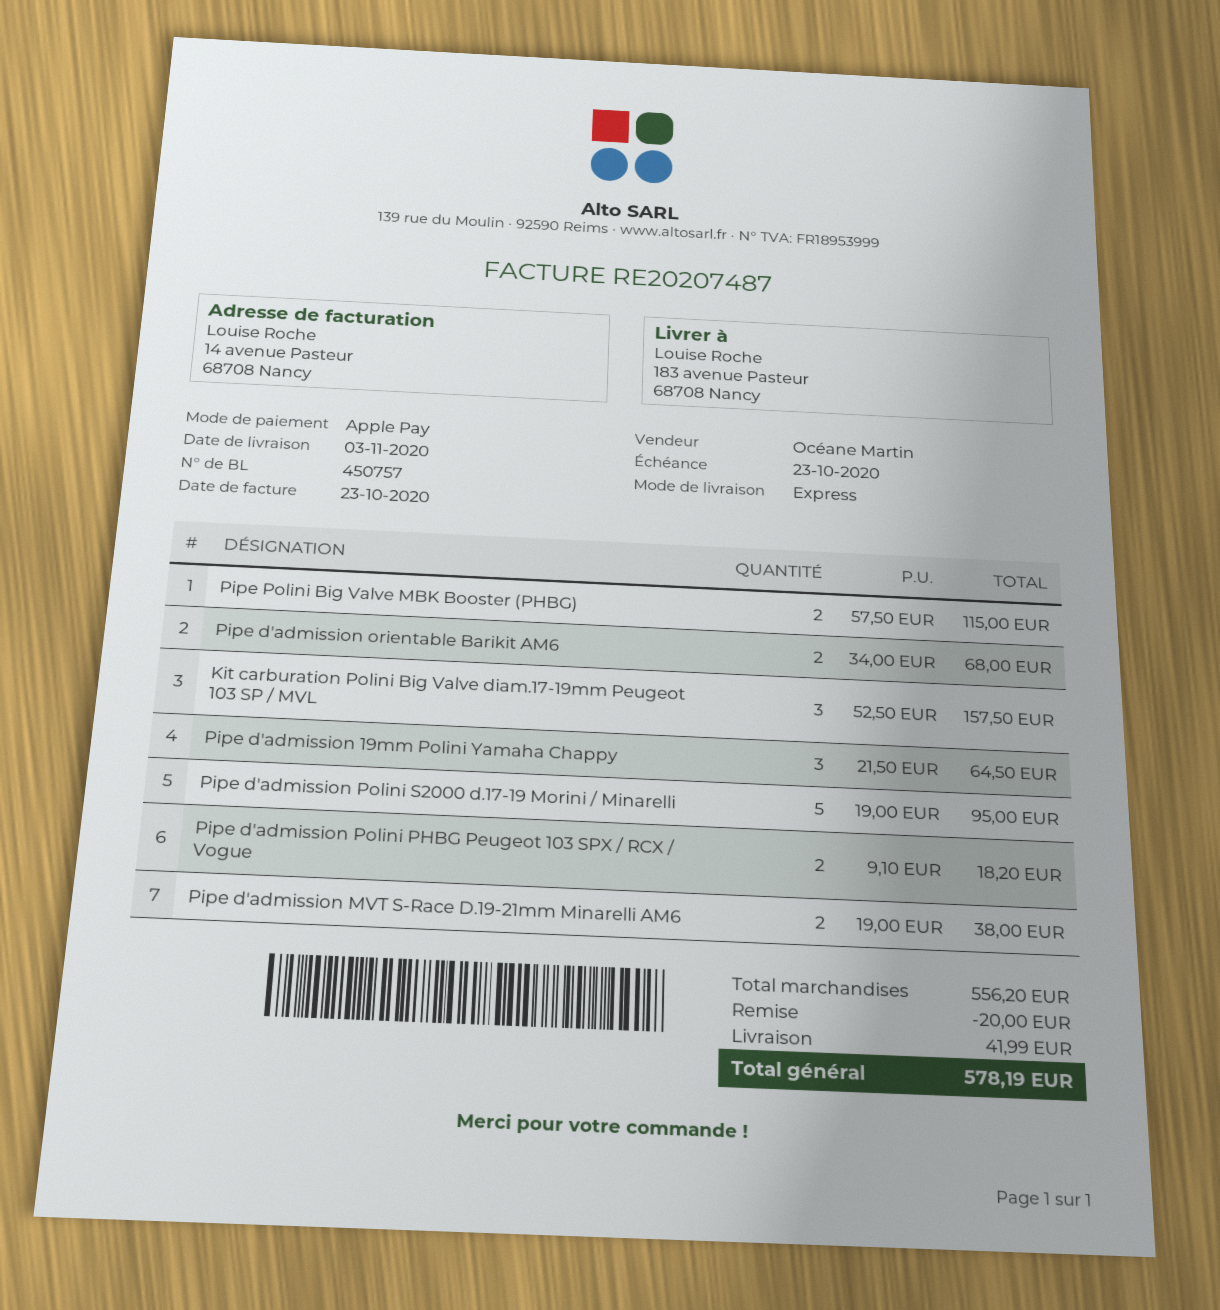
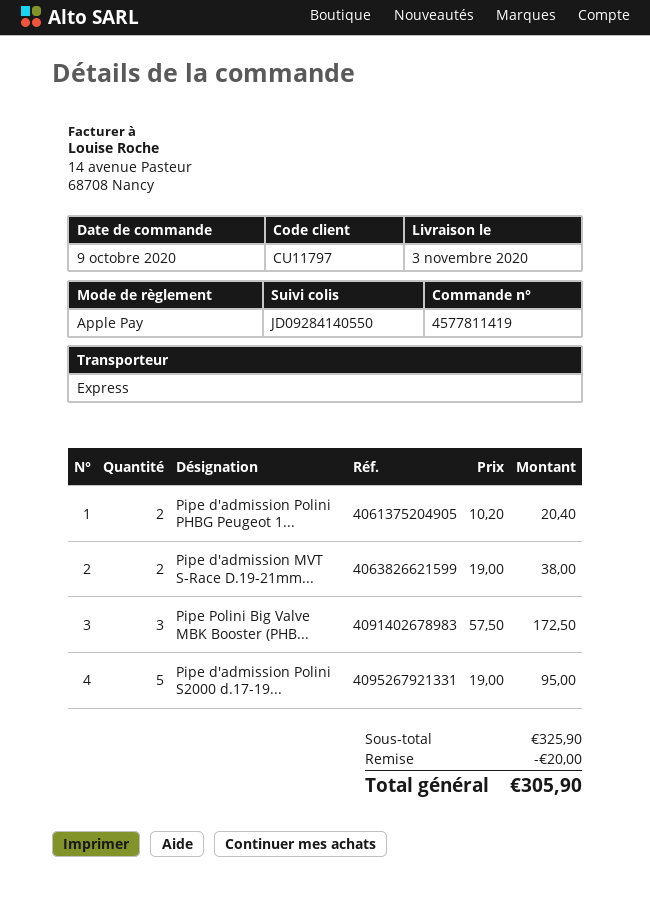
Pipe Polini Big Valve MBK Booster (PHBG): 2 x 57.50 = 115.00 -> 3 x 57.50 = 172.50
Pipe d'admission orientable Barikit AM6: 2 x 34.00 = 68.00 -> none
Kit carburation Polini Big Valve diam.17-19mm Peugeot 103 SP / MVL: 3 x 52.50 = 157.50 -> none
Pipe d'admission 19mm Polini Yamaha Chappy: 3 x 21.50 = 64.50 -> none
Pipe d'admission Polini PHBG Peugeot 103 SPX / RCX / Vogue: 2 x 9.10 = 18.20 -> 2 x 10.20 = 20.40
subtotal: 556.20 -> 325.90
shipping: 41.99 -> none
total: 578.19 -> 305.90

